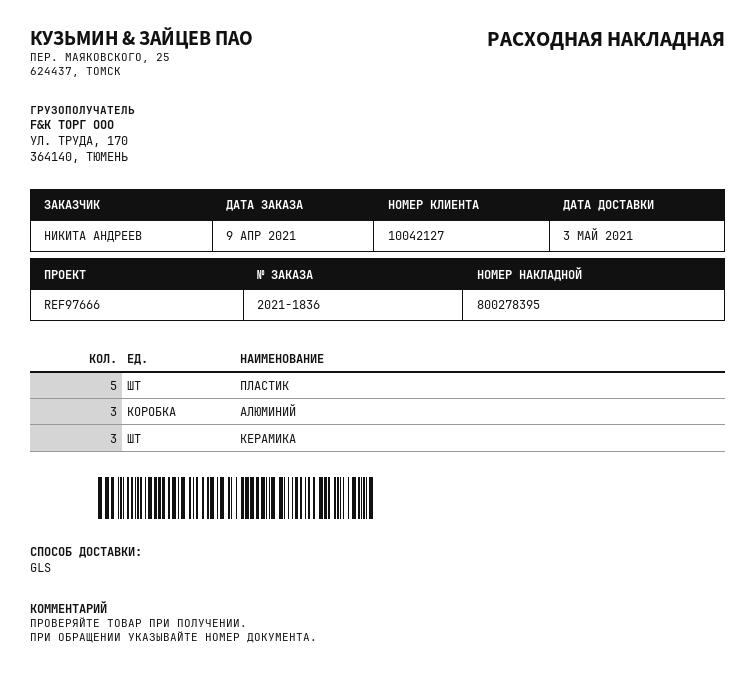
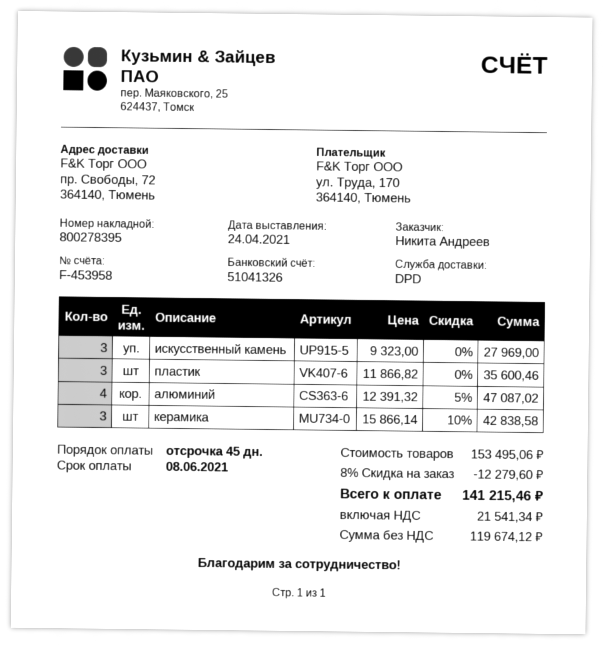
shipping method: GLS -> DPD
ship to: УЛ. ТРУДА, 170, 364140, ТЮМЕНЬ -> пр. Свободы, 72, 364140, Тюмень
ПЛАСТИК: 5 -> 3
АЛЮМИНИЙ: 3 -> 4
искусственный камень: none -> 3

